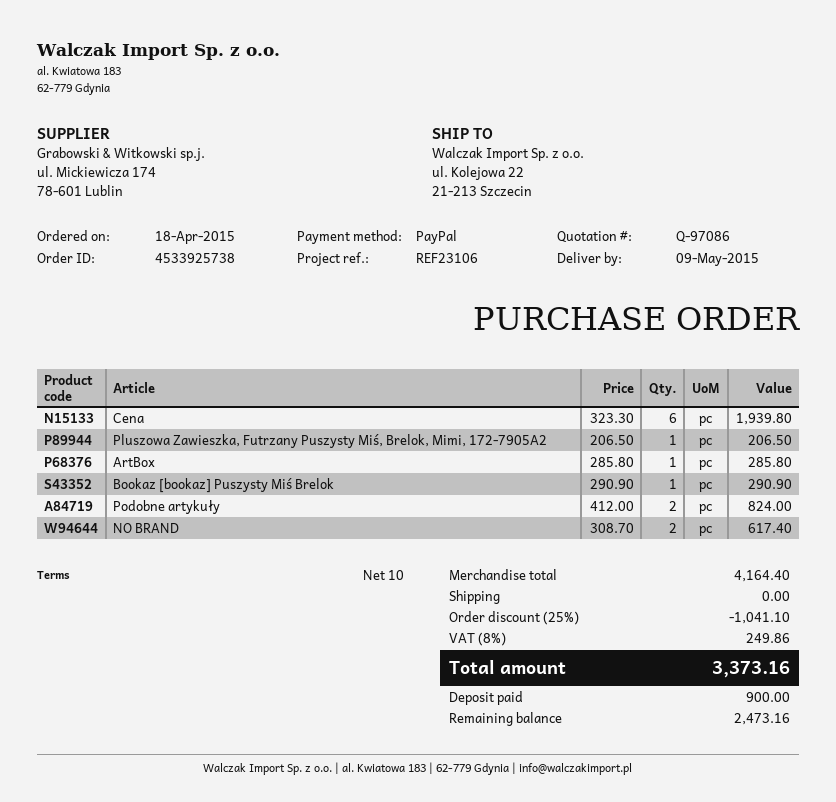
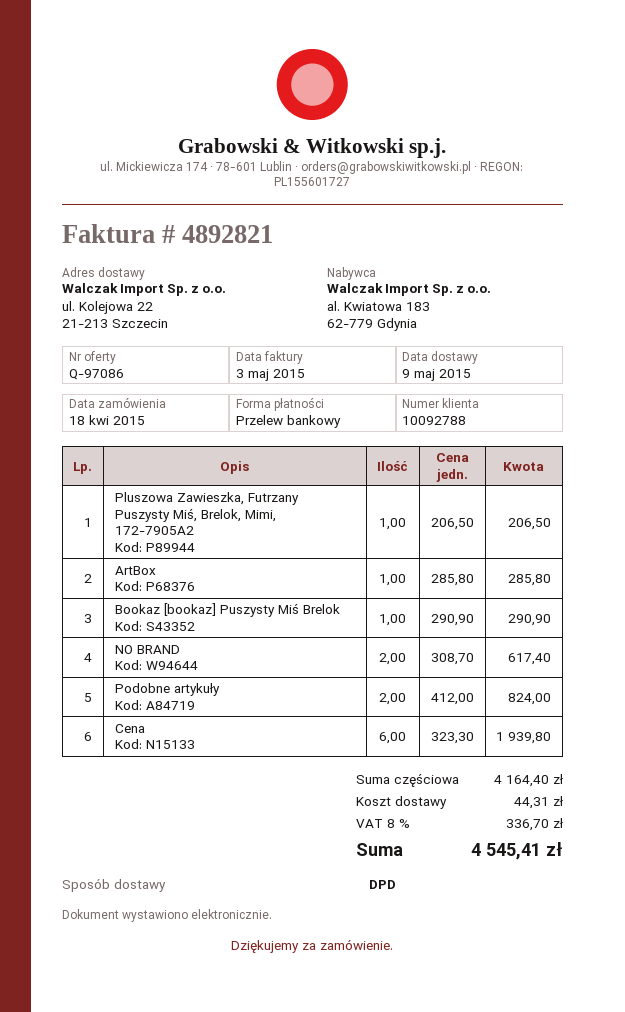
payment method: PayPal -> bank transfer
discount: 25% = 1041.10 -> none
shipping: 0.00 -> 44.31
tax: 8% = 249.86 -> 8% = 336.70
total: 3373.16 -> 4545.41

